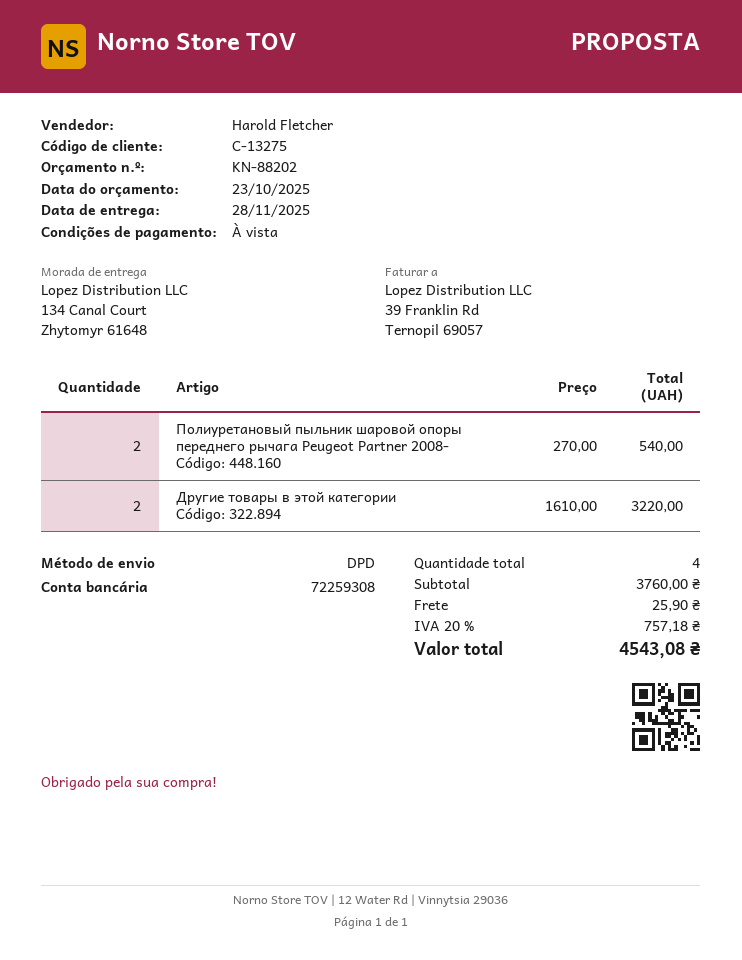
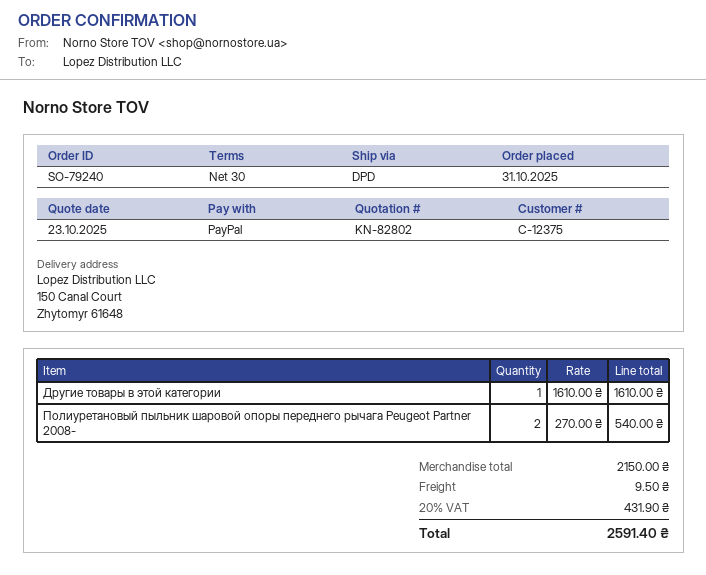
quote number: KN-88202 -> KN-82802
payment terms: on receipt -> 30 days
customer number: C-13275 -> C-12375
ship to: 134 Canal Court, Zhytomyr 61648 -> 150 Canal Court, Zhytomyr 61648
Другие товары в этой категории: 2 x 1610.00 = 3220.00 -> 1 x 1610.00 = 1610.00
subtotal: 3760.00 -> 2150.00
shipping: 25.90 -> 9.50
tax: 20% = 757.18 -> 20% = 431.90
total: 4543.08 -> 2591.40

